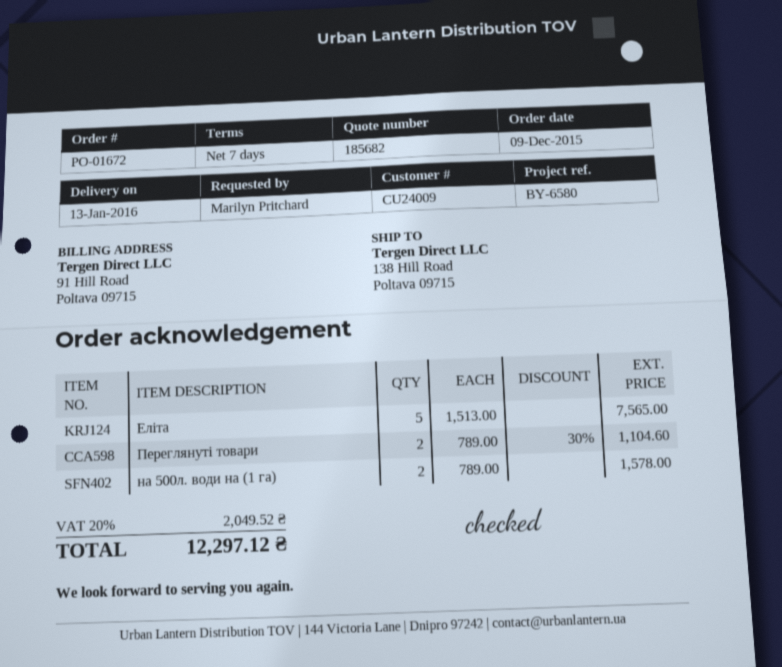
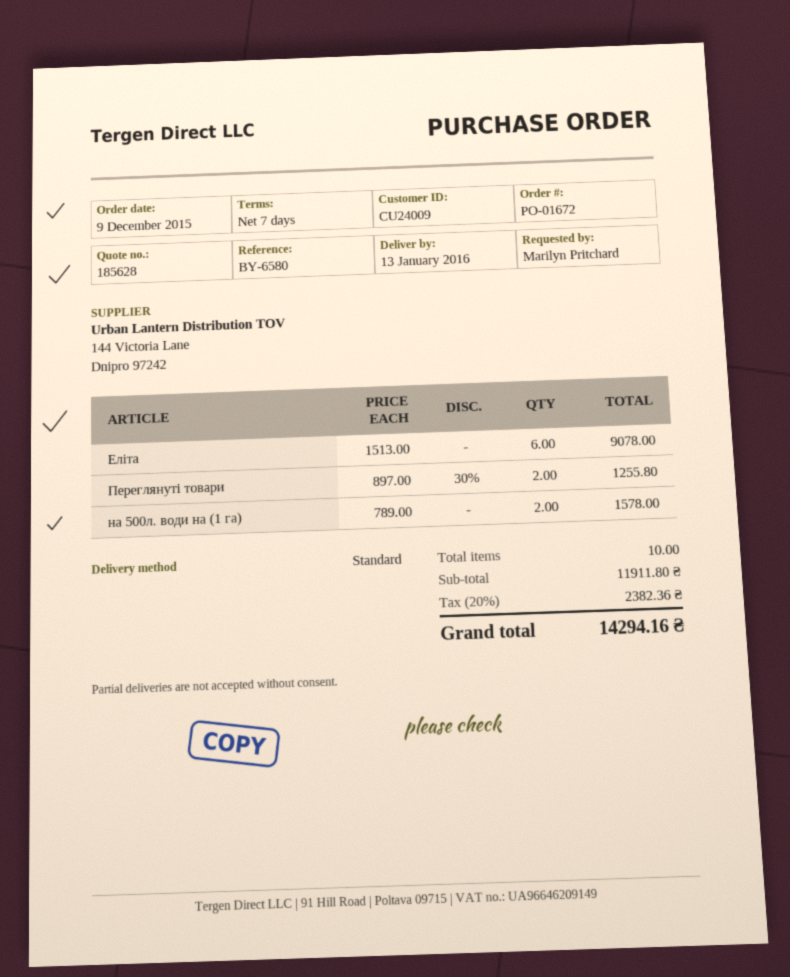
quote number: 185682 -> 185628
Еліта: 5 x 1513.00 = 7565.00 -> 6 x 1513.00 = 9078.00
Переглянуті товари: 2 x 789.00 - 30% = 1104.60 -> 2 x 897.00 - 30% = 1255.80
tax: 20% = 2049.52 -> 20% = 2382.36
total: 12297.12 -> 14294.16

